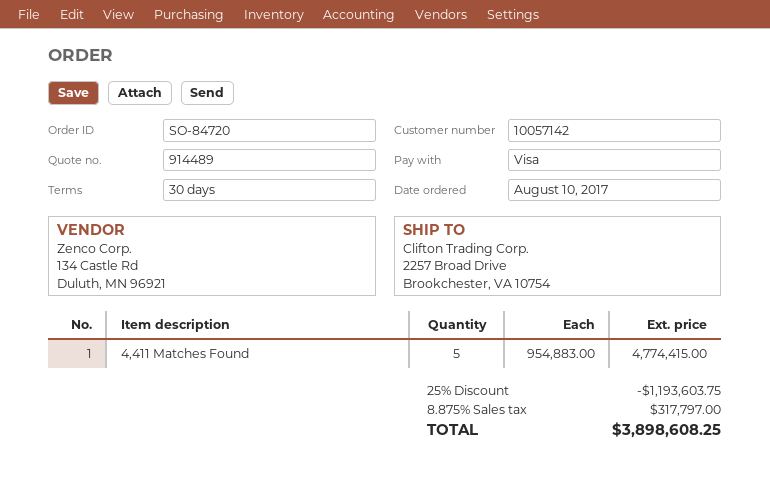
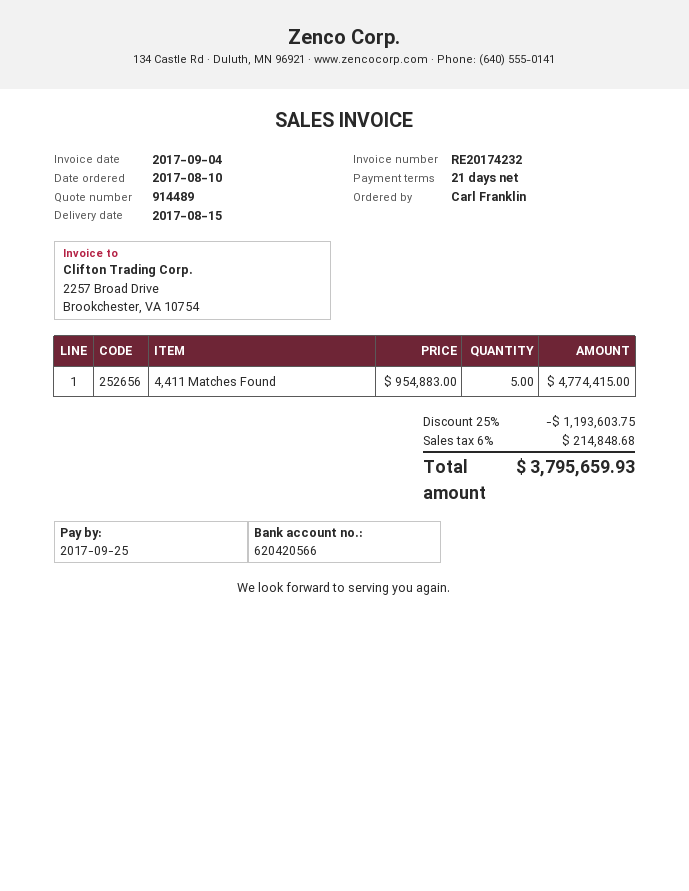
payment terms: 30 days -> 21 days
tax: 8.875% = 317797.00 -> 6% = 214848.68
total: 3898608.25 -> 3795659.93

